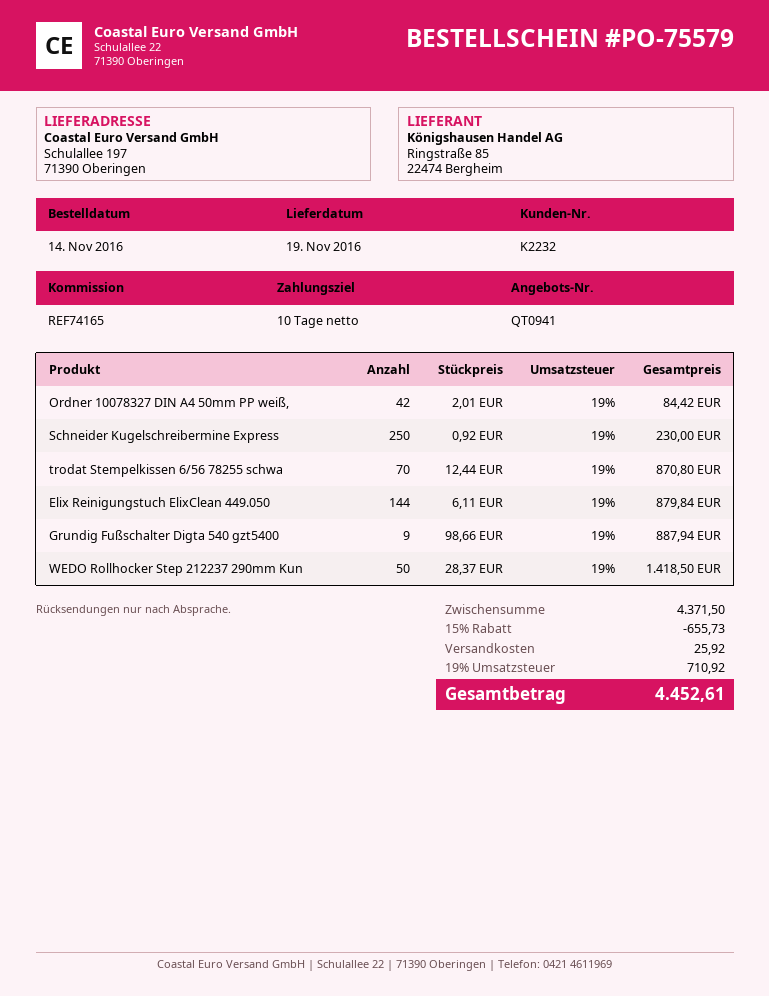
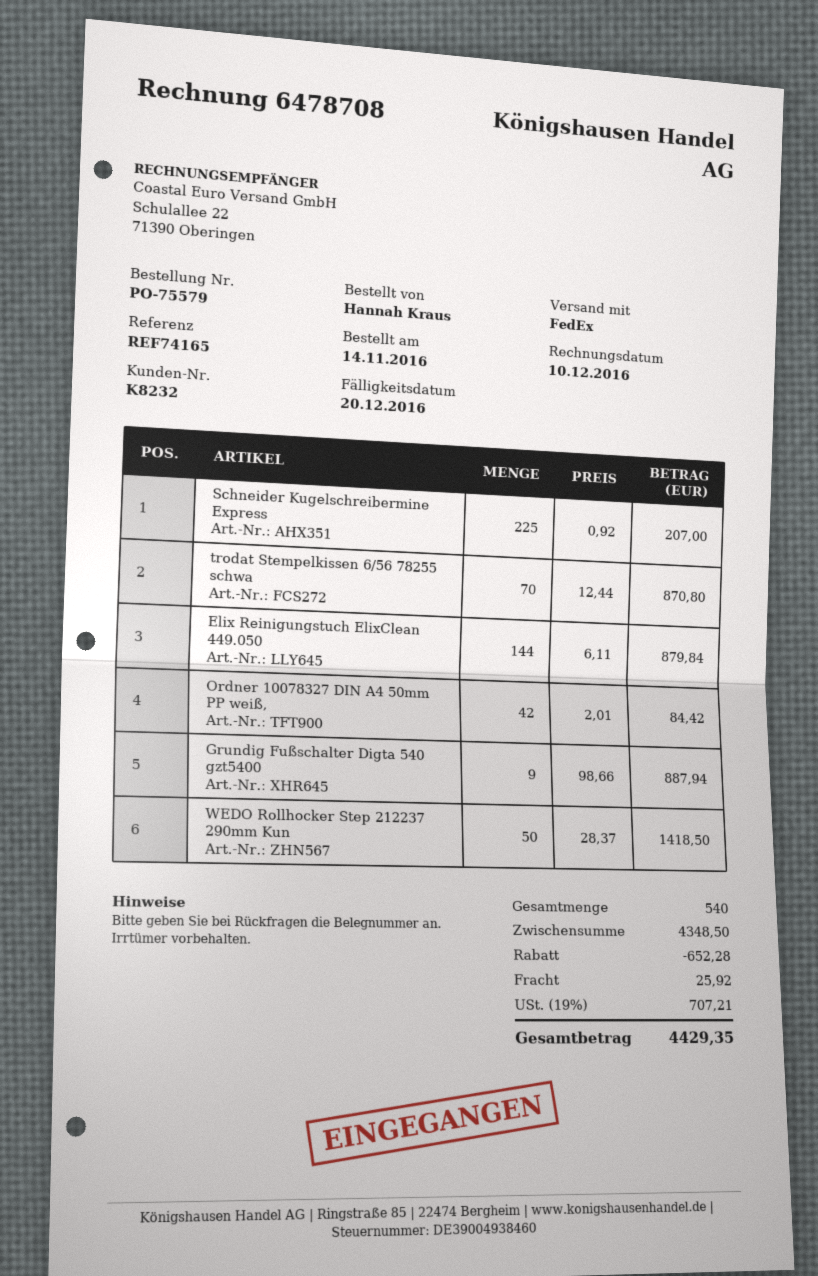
customer number: K2232 -> K8232
Schneider Kugelschreibermine Express: 250 x 0.92 = 230.00 -> 225 x 0.92 = 207.00
subtotal: 4371.50 -> 4348.50
discount: 655.73 -> 652.28
tax: 19% = 710.92 -> 19% = 707.21
total: 4452.61 -> 4429.35

